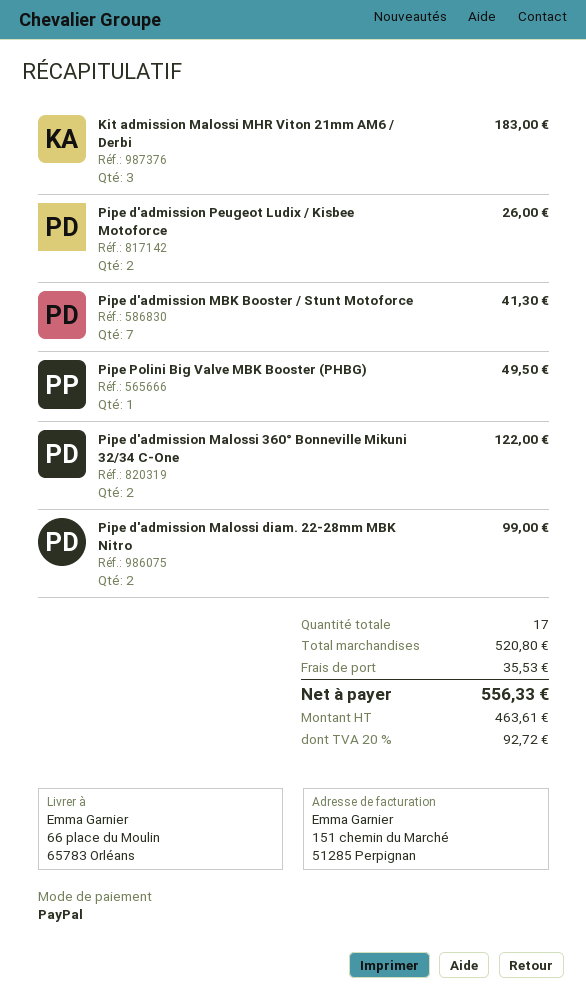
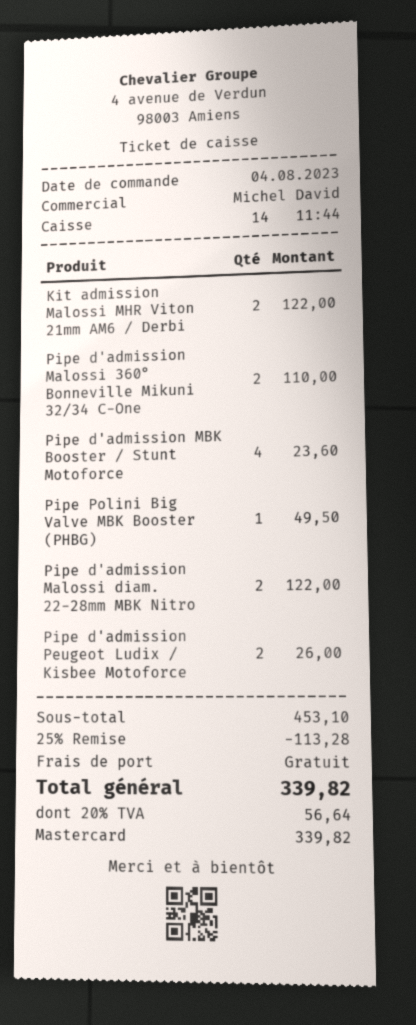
payment method: PayPal -> Mastercard
Kit admission Malossi MHR Viton 21mm AM6 / Derbi: 3 for 183.00 -> 2 for 122.00
Pipe d'admission MBK Booster / Stunt Motoforce: 7 for 41.30 -> 4 for 23.60
Pipe d'admission Malossi 360° Bonneville Mikuni 32/34 C-One: 2 for 122.00 -> 2 for 110.00
Pipe d'admission Malossi diam. 22-28mm MBK Nitro: 2 for 99.00 -> 2 for 122.00
subtotal: 520.80 -> 453.10
discount: none -> 25% = 113.28
shipping: 35.53 -> 0.00
tax: 20% = 92.72 -> 20% = 56.64
total: 556.33 -> 339.82

